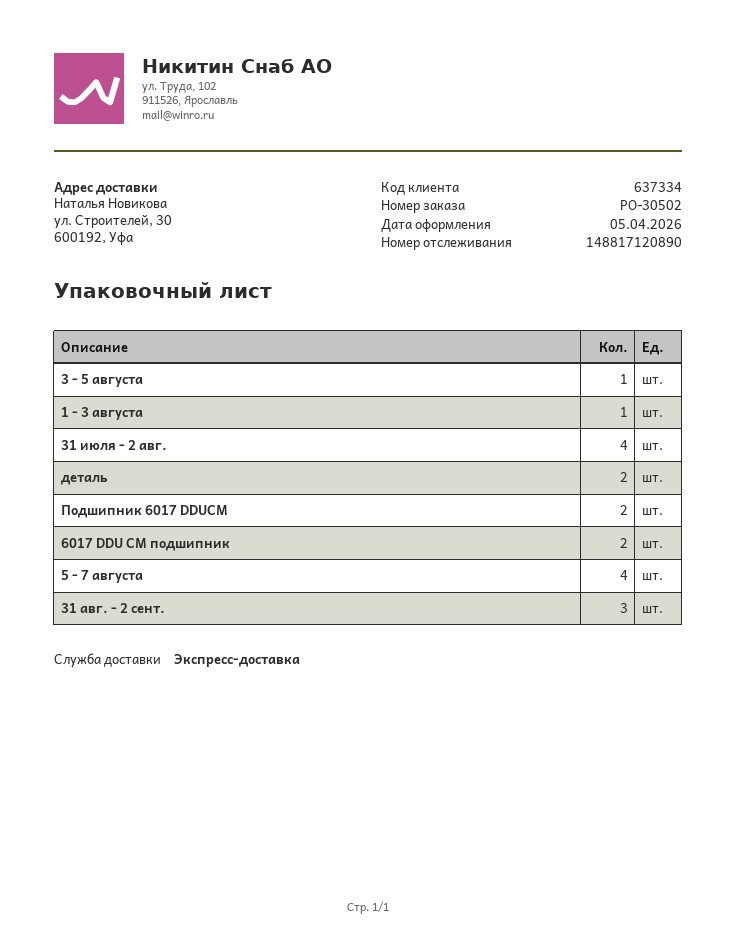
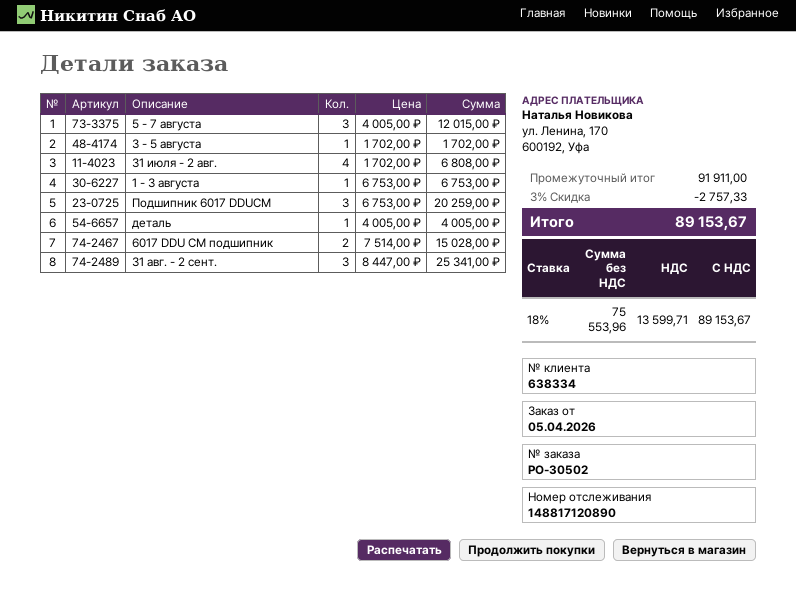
customer number: 637334 -> 638334
деталь: 2 -> 1
Подшипник 6017 DDUCM: 2 -> 3
5 - 7 августа: 4 -> 3

